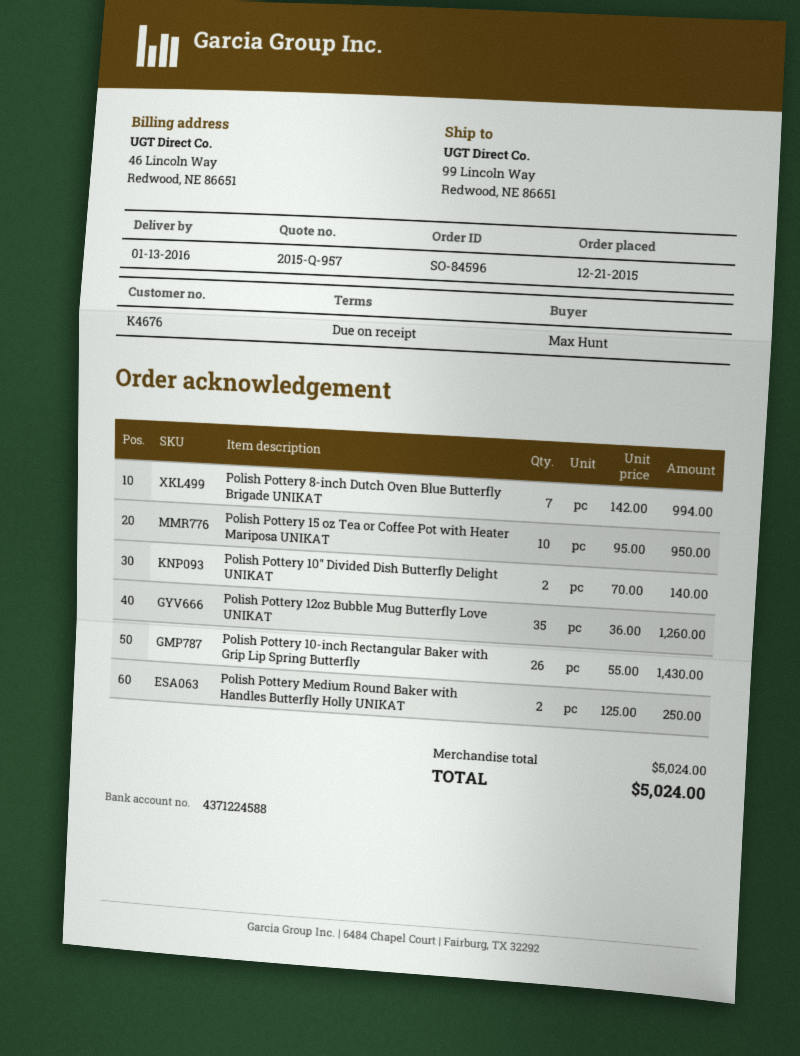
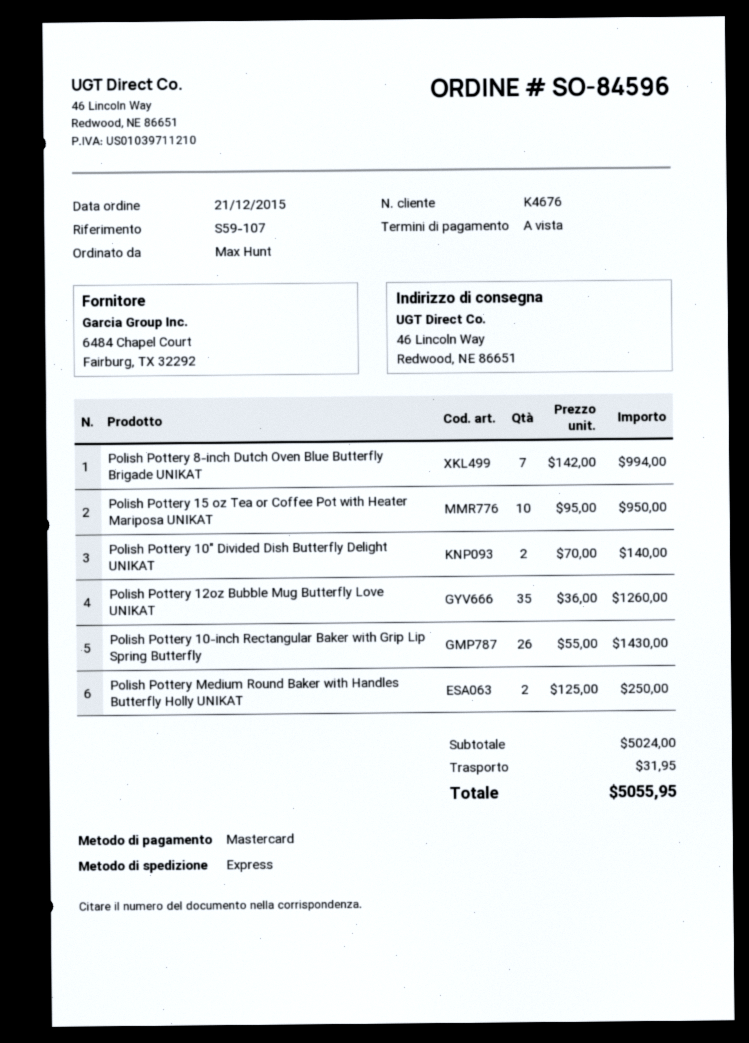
ship to: 99 Lincoln Way, Redwood, NE 86651 -> 46 Lincoln Way, Redwood, NE 86651
shipping: none -> 31.95
total: 5024.00 -> 5055.95

